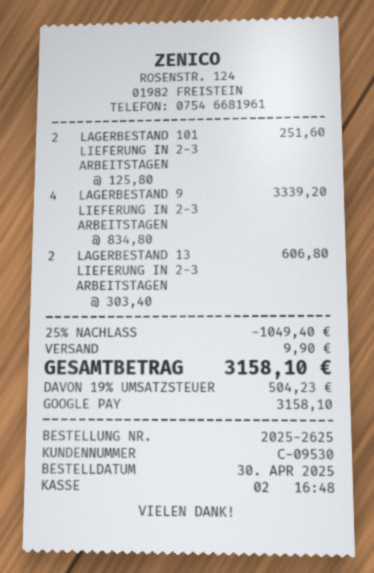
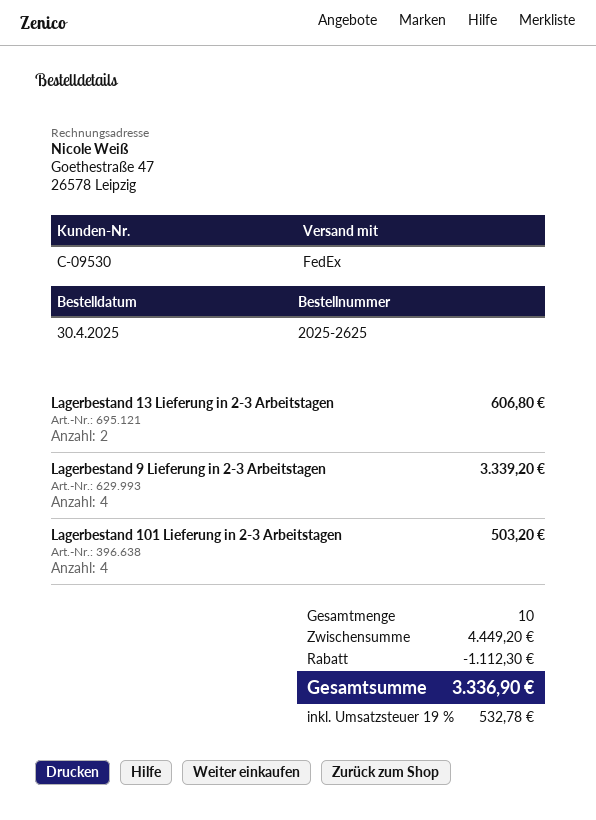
LAGERBESTAND 101 LIEFERUNG IN 2-3 ARBEITSTAGEN: 2 for 251.60 -> 4 for 503.20
discount: 1049.40 -> 1112.30
shipping: 9.90 -> none
tax: 19% = 504.23 -> 19% = 532.78
total: 3158.10 -> 3336.90

